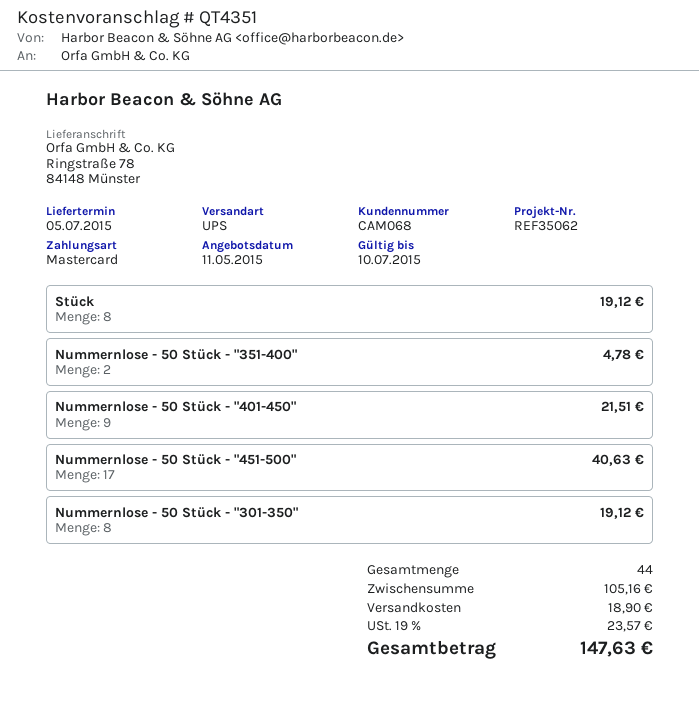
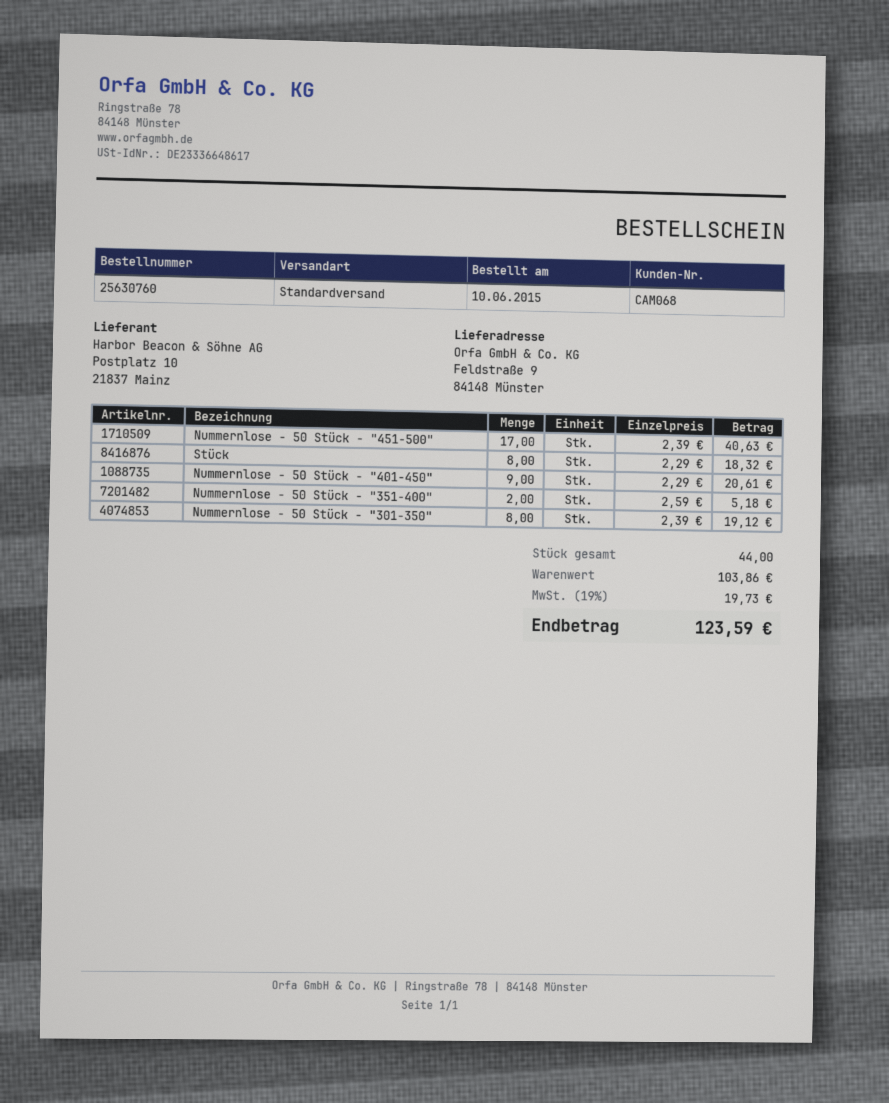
shipping method: UPS -> standard
ship to: Ringstraße 78, 84148 Münster -> Feldstraße 9, 84148 Münster
Stück: 8 for 19.12 -> 8 for 18.32
Nummernlose - 50 Stück - "351-400": 2 for 4.78 -> 2 for 5.18
Nummernlose - 50 Stück - "401-450": 9 for 21.51 -> 9 for 20.61
subtotal: 105.16 -> 103.86
shipping: 18.90 -> none
tax: 19% = 23.57 -> 19% = 19.73
total: 147.63 -> 123.59

